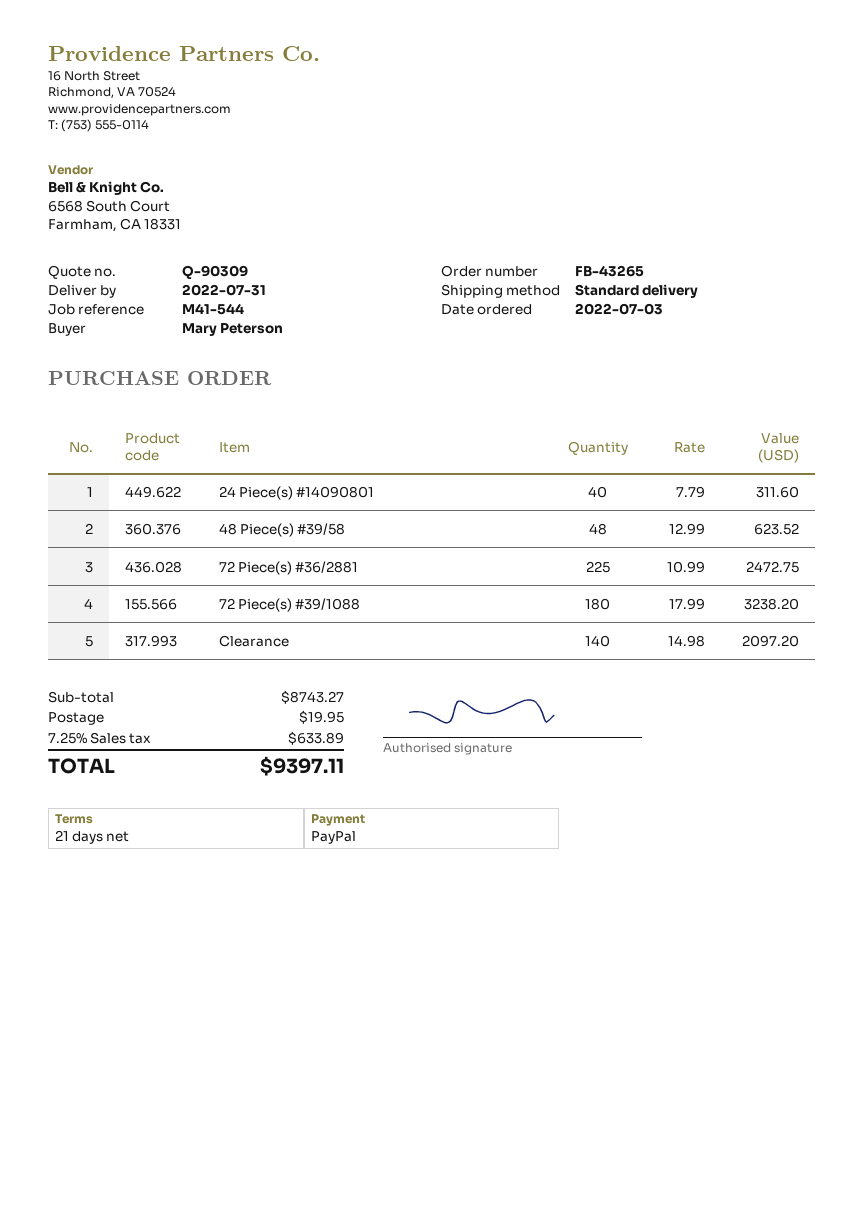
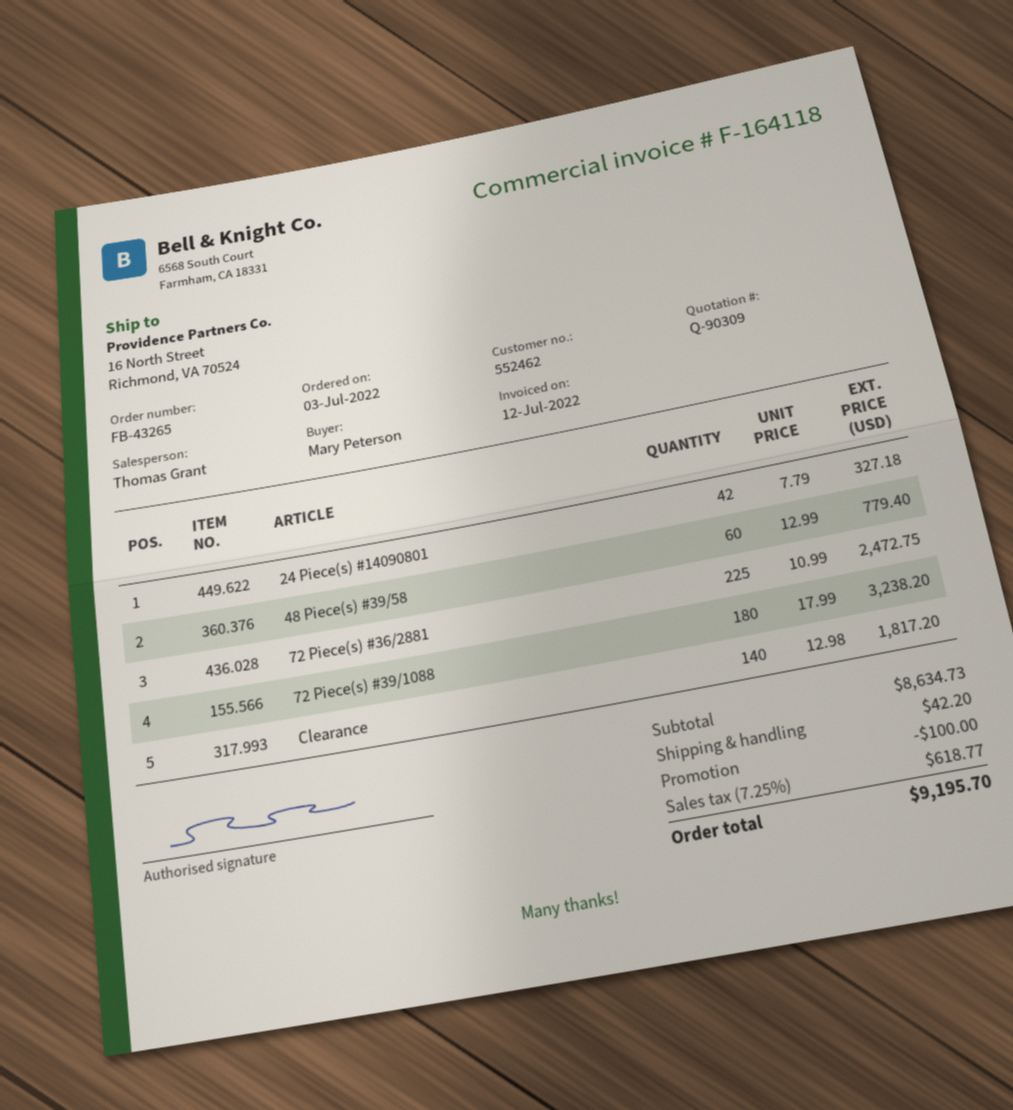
24 Piece(s) #14090801: 40 x 7.79 = 311.60 -> 42 x 7.79 = 327.18
48 Piece(s) #39/58: 48 x 12.99 = 623.52 -> 60 x 12.99 = 779.40
Clearance: 140 x 14.98 = 2097.20 -> 140 x 12.98 = 1817.20
subtotal: 8743.27 -> 8634.73
discount: none -> 100.00
shipping: 19.95 -> 42.20
tax: 7.25% = 633.89 -> 7.25% = 618.77
total: 9397.11 -> 9195.70

